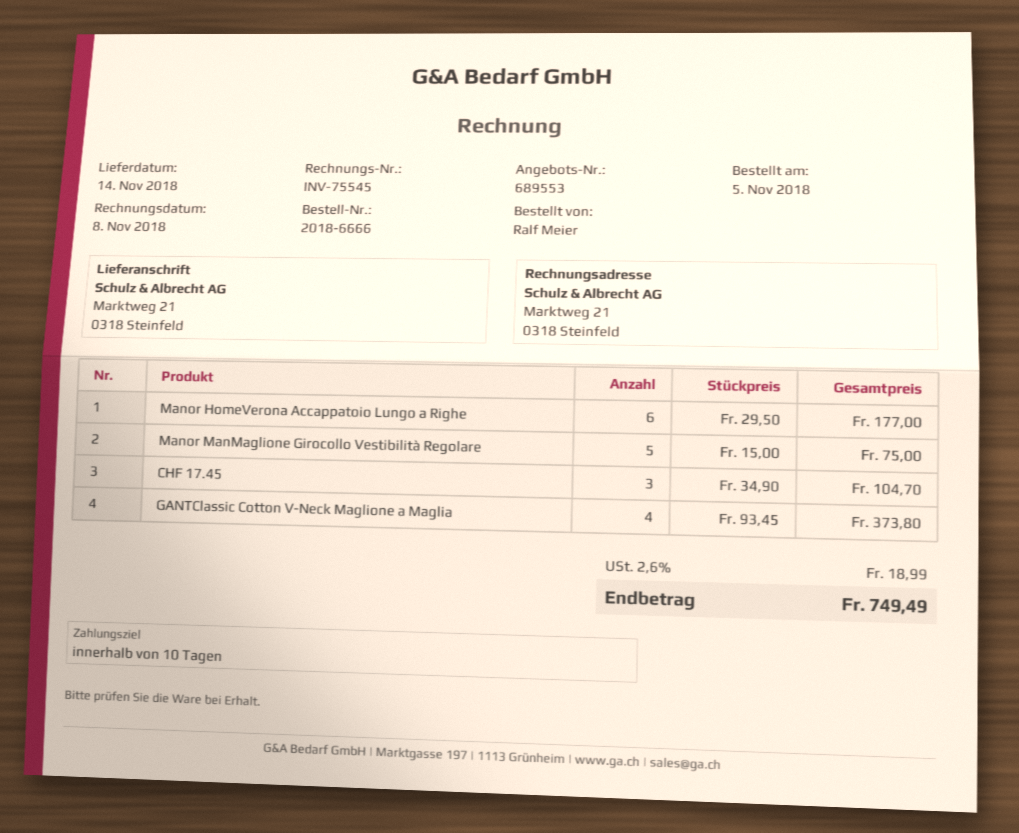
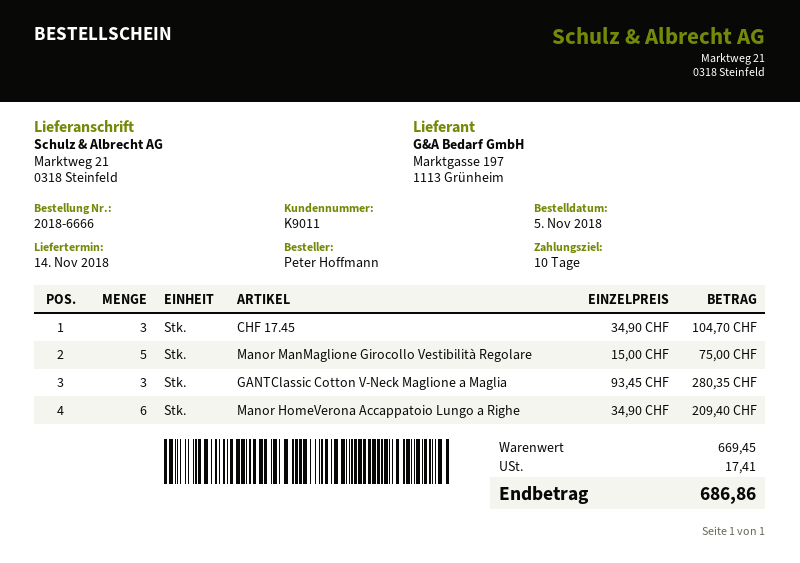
ordered by: Ralf Meier -> Peter Hoffmann
Manor HomeVerona Accappatoio Lungo a Righe: 6 x 29.50 = 177.00 -> 6 x 34.90 = 209.40
GANTClassic Cotton V-Neck Maglione a Maglia: 4 x 93.45 = 373.80 -> 3 x 93.45 = 280.35
tax: 18.99 -> 17.41
total: 749.49 -> 686.86

